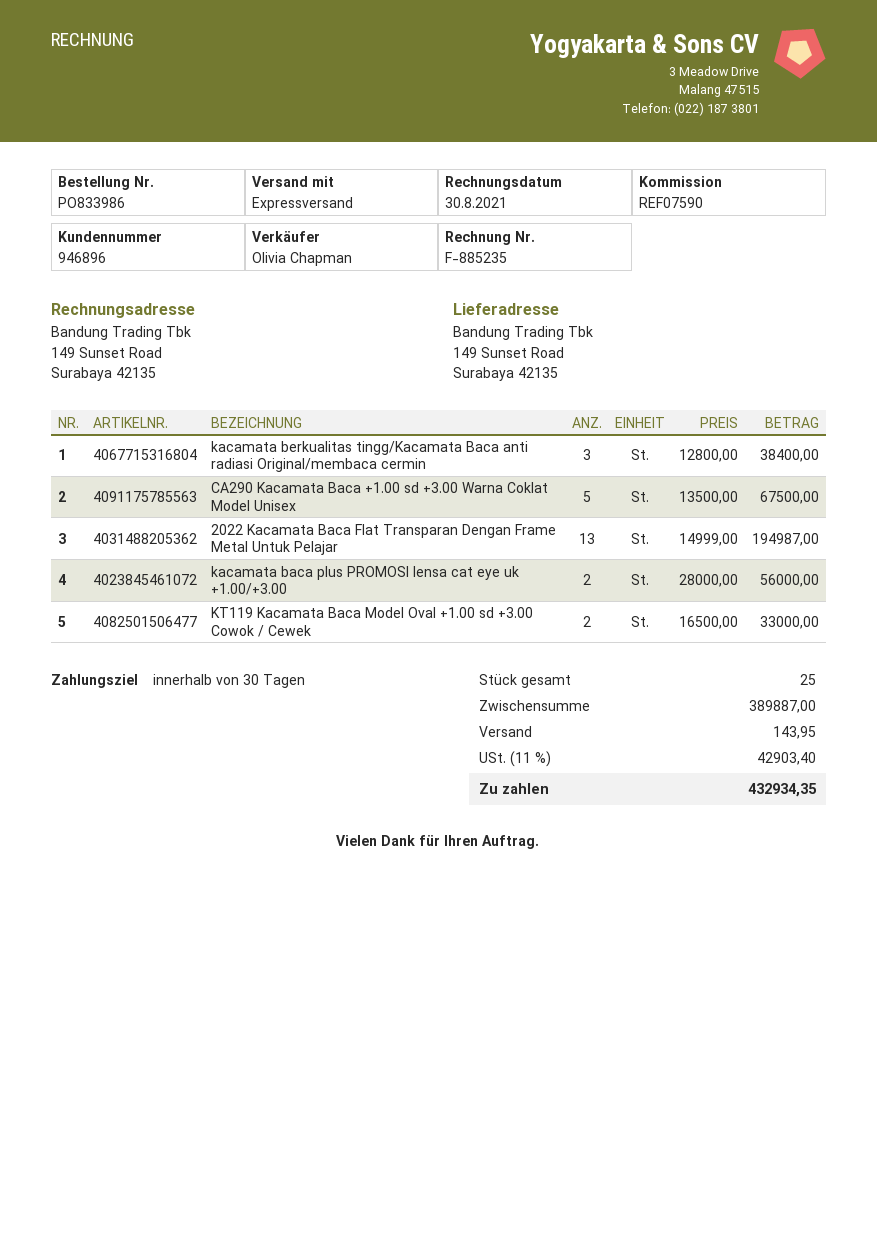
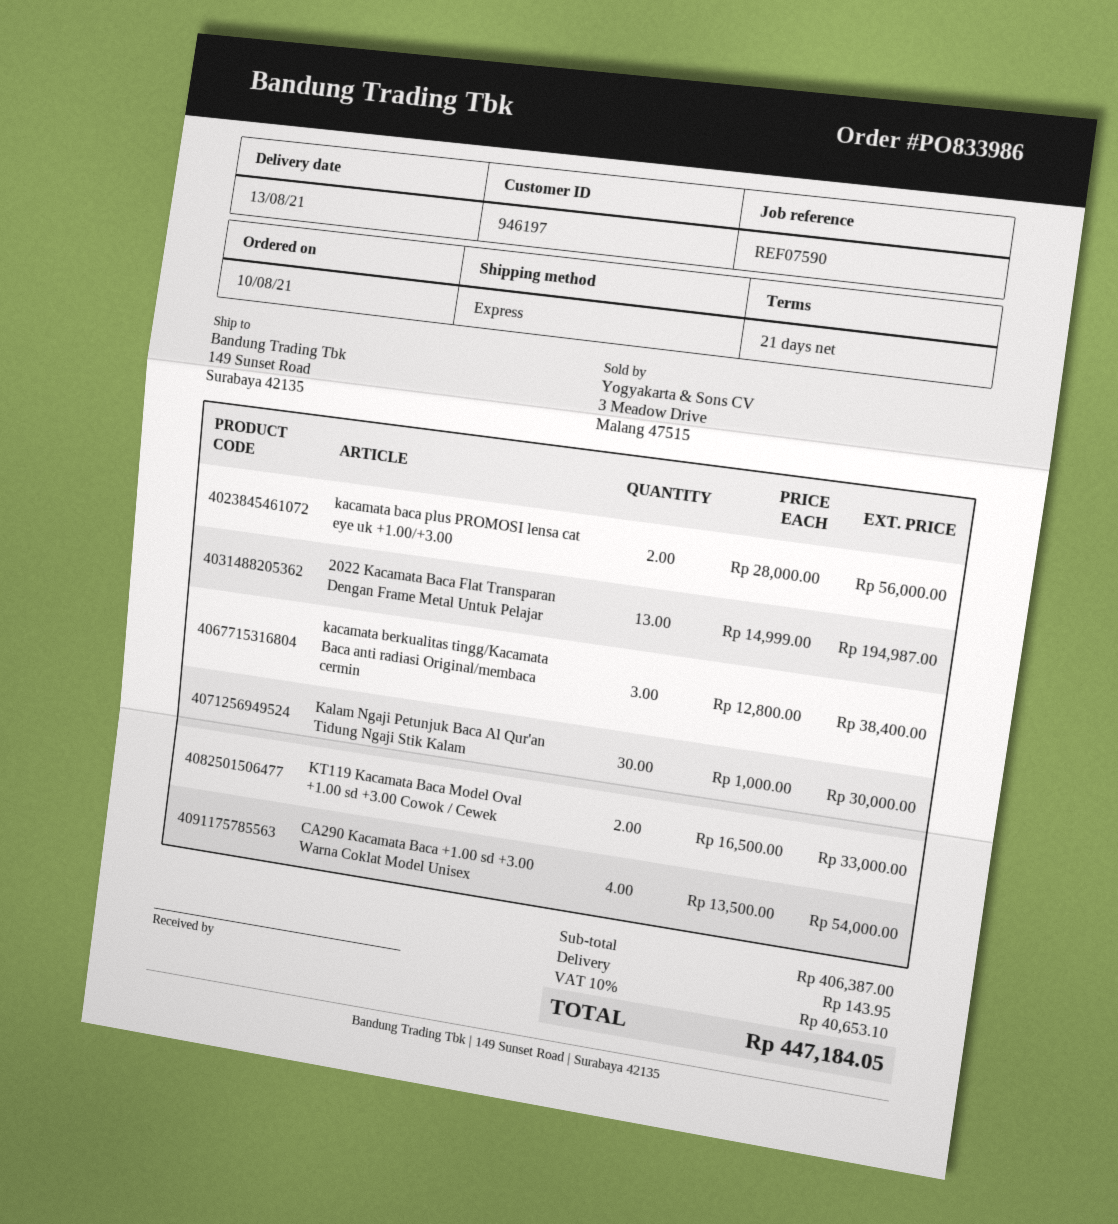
payment terms: 30 days -> 21 days
customer number: 946896 -> 946197
CA290 Kacamata Baca +1.00 sd +3.00 Warna Coklat Model Unisex: 5 x 13500.00 = 67500.00 -> 4 x 13500.00 = 54000.00
Kalam Ngaji Petunjuk Baca Al Qur'an Tidung Ngaji Stik Kalam: none -> 30 x 1000.00 = 30000.00
subtotal: 389887.00 -> 406387.00
tax: 11% = 42903.40 -> 10% = 40653.10
total: 432934.35 -> 447184.05

